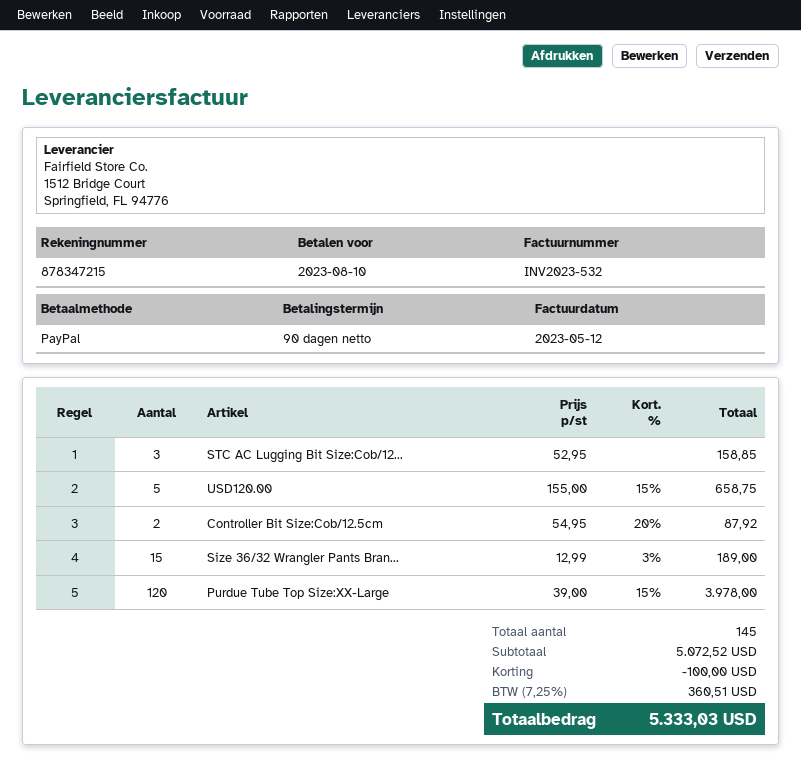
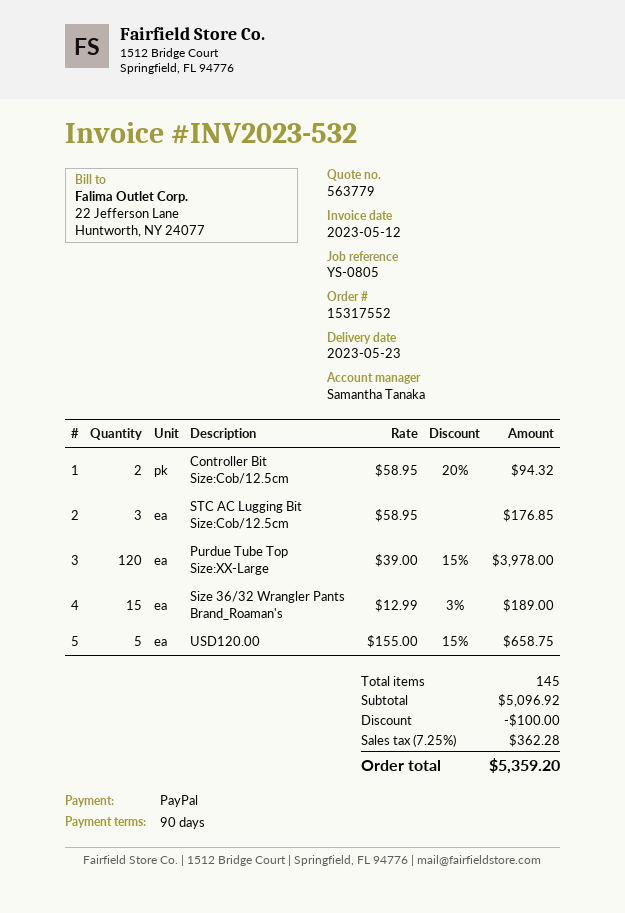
STC AC Lugging Bit Size:Cob/12...: 3 x 52.95 = 158.85 -> 3 x 58.95 = 176.85
Controller Bit Size:Cob/12.5cm: 2 x 54.95 - 20% = 87.92 -> 2 x 58.95 - 20% = 94.32
subtotal: 5072.52 -> 5096.92
tax: 7.25% = 360.51 -> 7.25% = 362.28
total: 5333.03 -> 5359.20

